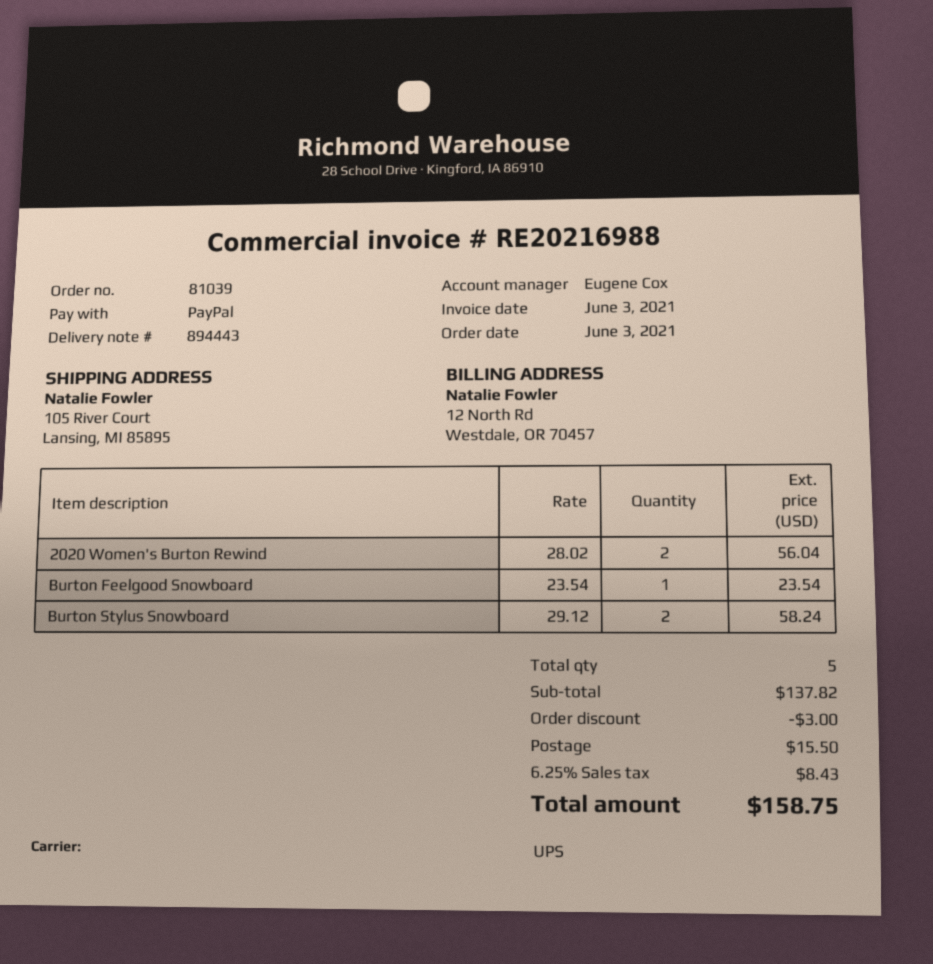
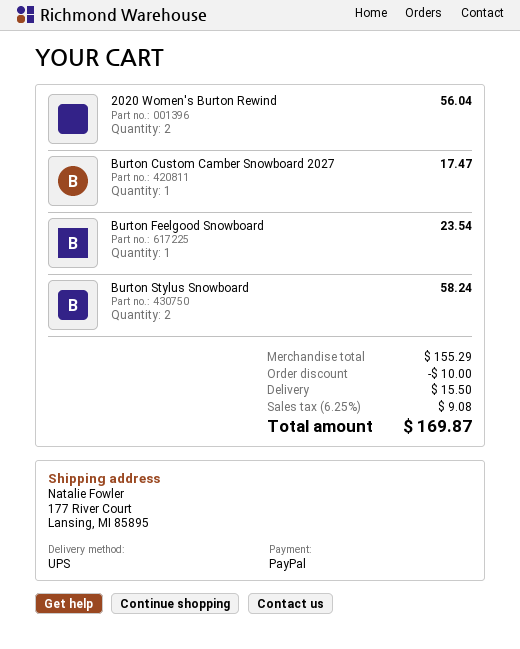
ship to: 105 River Court, Lansing, MI 85895 -> 177 River Court, Lansing, MI 85895
Burton Custom Camber Snowboard 2027: none -> 1 for 17.47
subtotal: 137.82 -> 155.29
discount: 3.00 -> 10.00
tax: 6.25% = 8.43 -> 6.25% = 9.08
total: 158.75 -> 169.87

